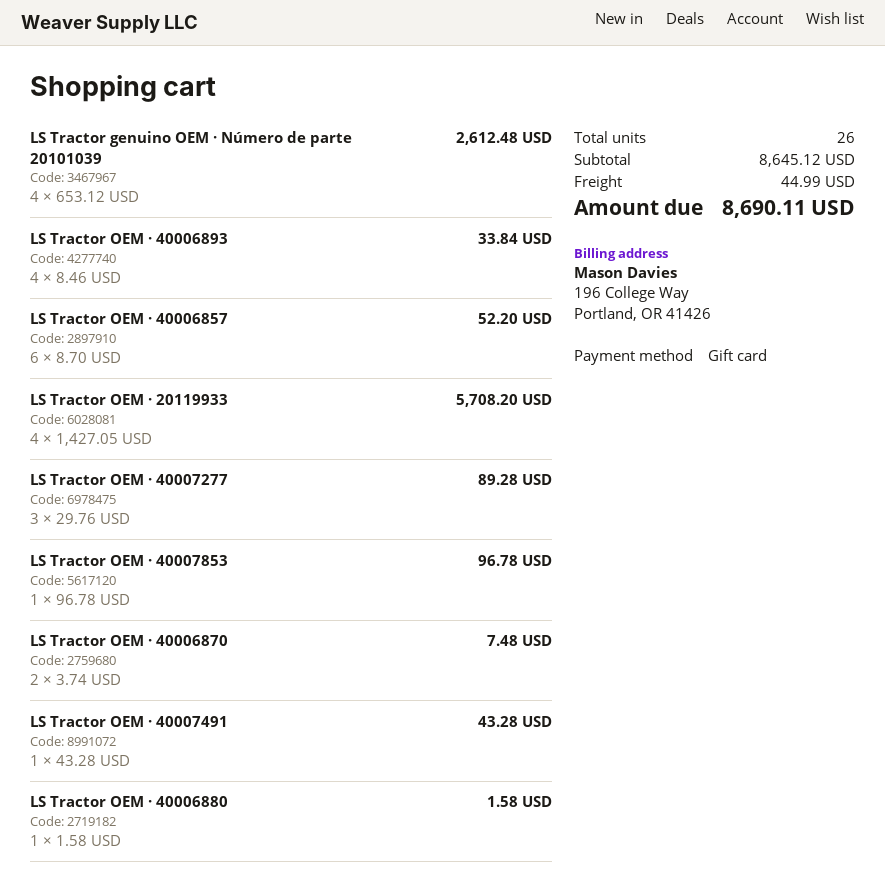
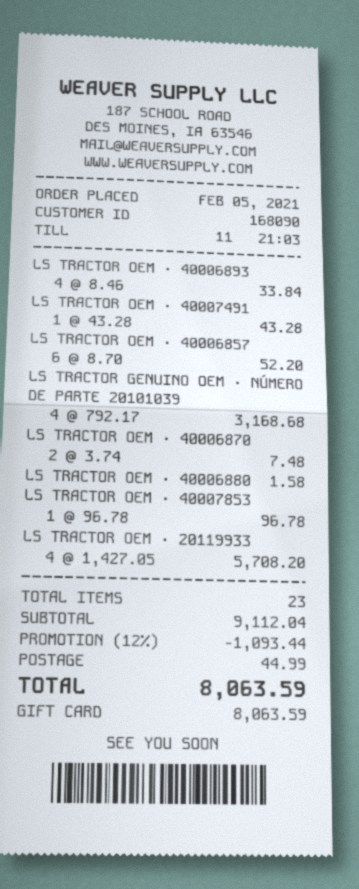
LS Tractor genuino OEM · Número de parte 20101039: 4 x 653.12 = 2612.48 -> 4 x 792.17 = 3168.68
LS Tractor OEM · 40007277: 3 x 29.76 = 89.28 -> none
total quantity: 26 -> 23
subtotal: 8645.12 -> 9112.04
discount: none -> 12% = 1093.44
total: 8690.11 -> 8063.59

